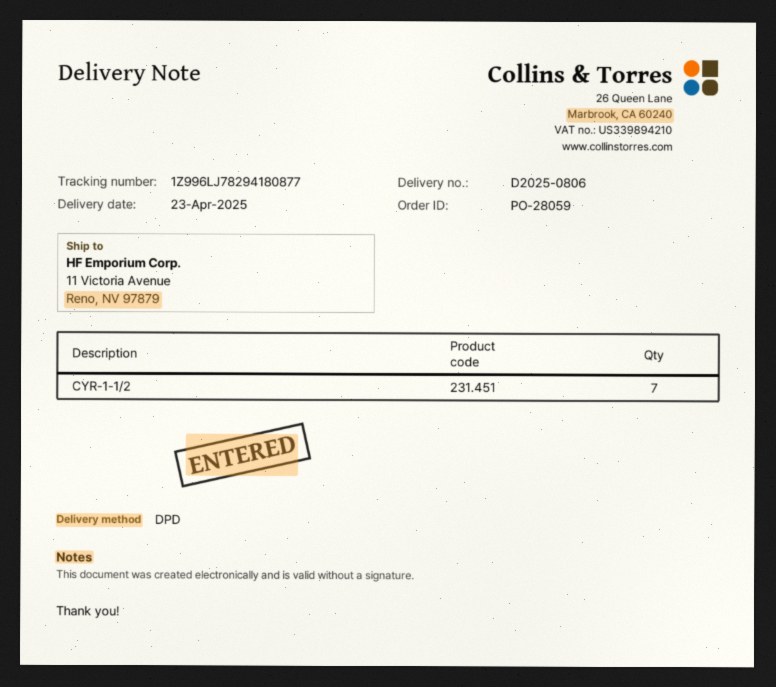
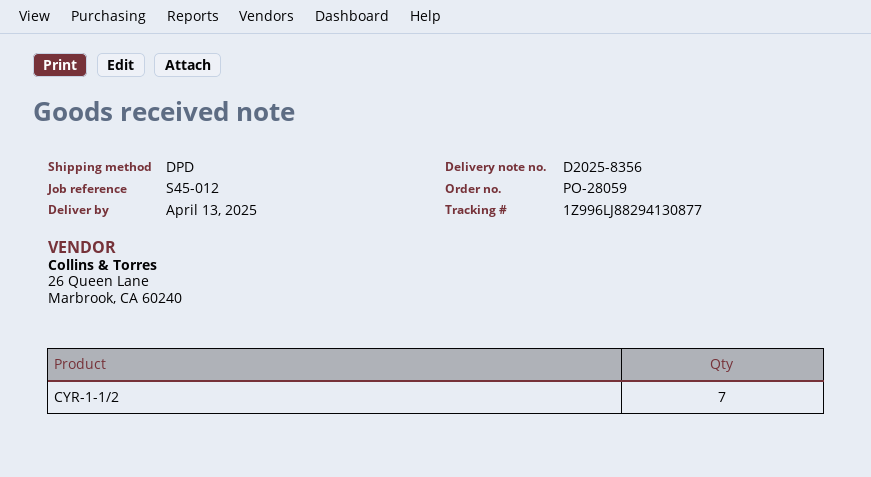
delivery note number: D2025-0806 -> D2025-8356
delivery date: 2025-04-23 -> 2025-04-13
tracking number: 1Z996LJ78294180877 -> 1Z996LJ88294130877

